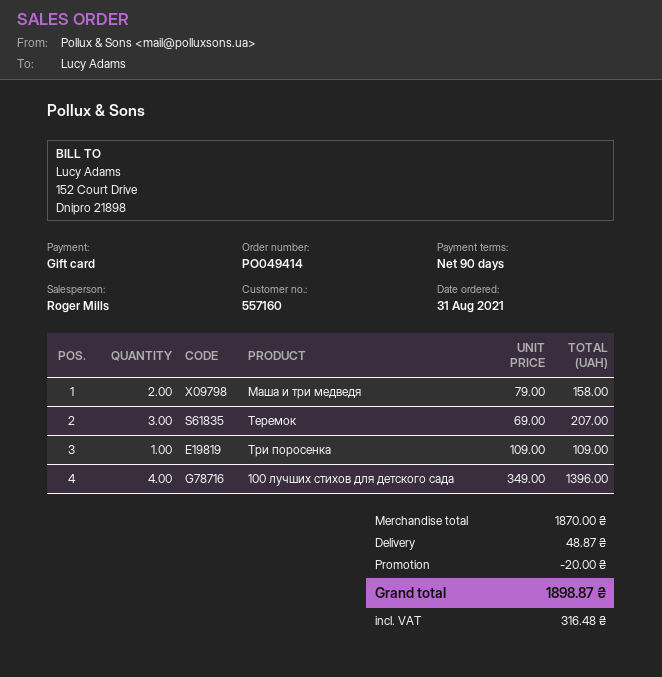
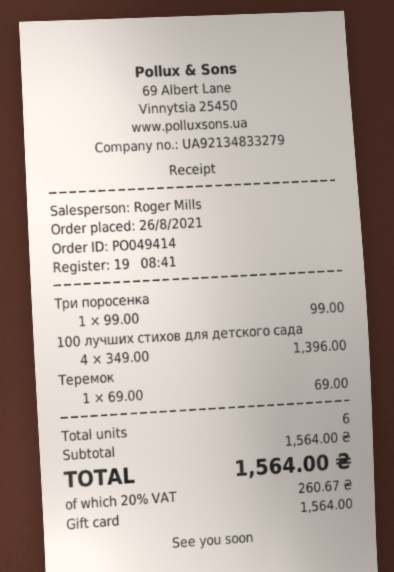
order date: 2021-08-31 -> 2021-08-26
Маша и три медведя: 2 x 79.00 = 158.00 -> none
Теремок: 3 x 69.00 = 207.00 -> 1 x 69.00 = 69.00
Три поросенка: 1 x 109.00 = 109.00 -> 1 x 99.00 = 99.00
subtotal: 1870.00 -> 1564.00
discount: 20.00 -> none
shipping: 48.87 -> none
tax: 316.48 -> 260.67
total: 1898.87 -> 1564.00

